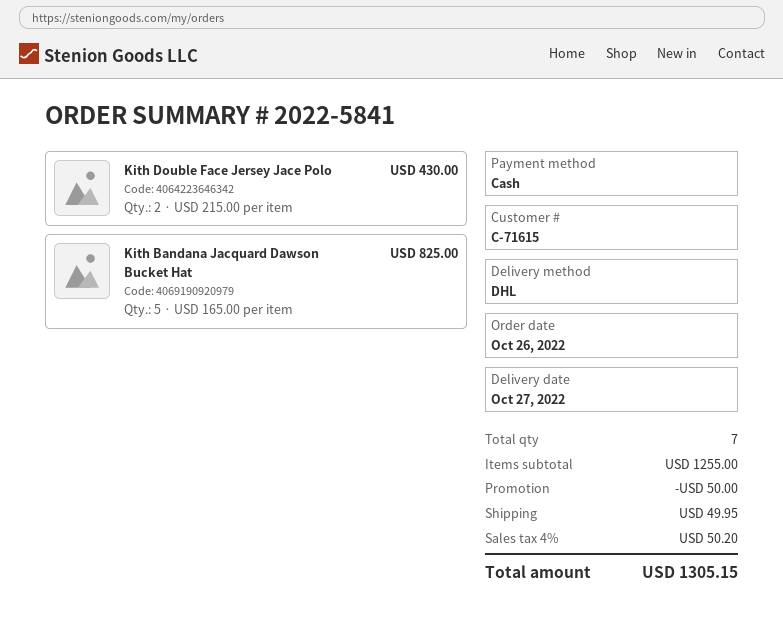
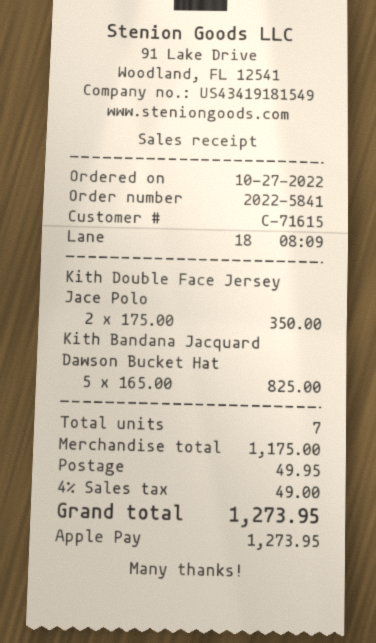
order date: 2022-10-26 -> 2022-10-27
payment method: cash -> Apple Pay
Kith Double Face Jersey Jace Polo: 2 x 215.00 = 430.00 -> 2 x 175.00 = 350.00
subtotal: 1255.00 -> 1175.00
discount: 50.00 -> none
tax: 4% = 50.20 -> 4% = 49.00
total: 1305.15 -> 1273.95

